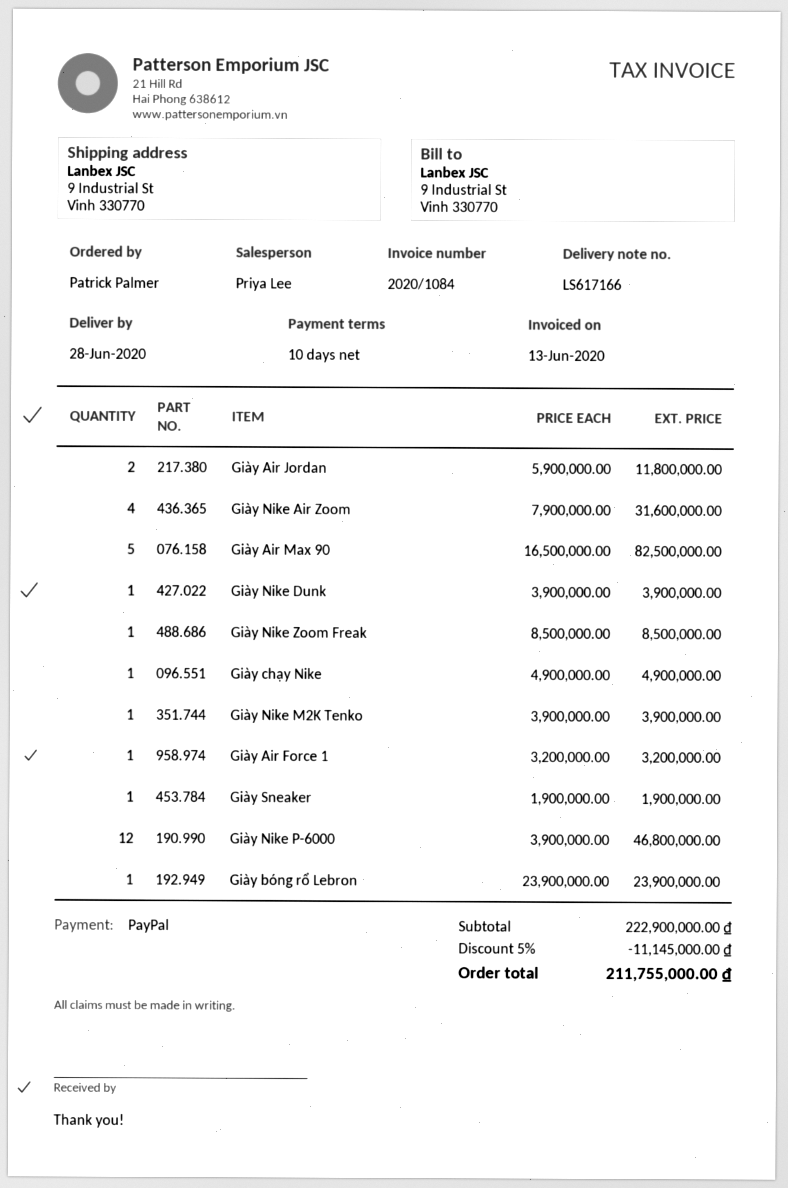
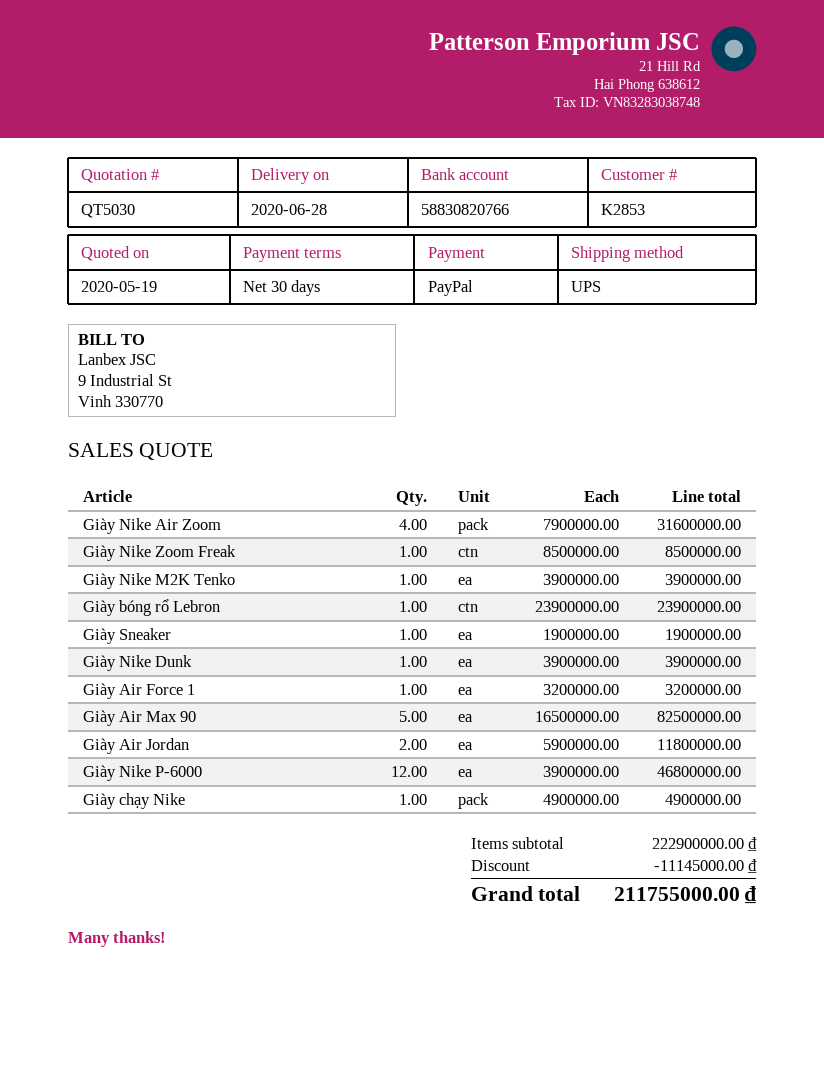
payment terms: 10 days -> 30 days

